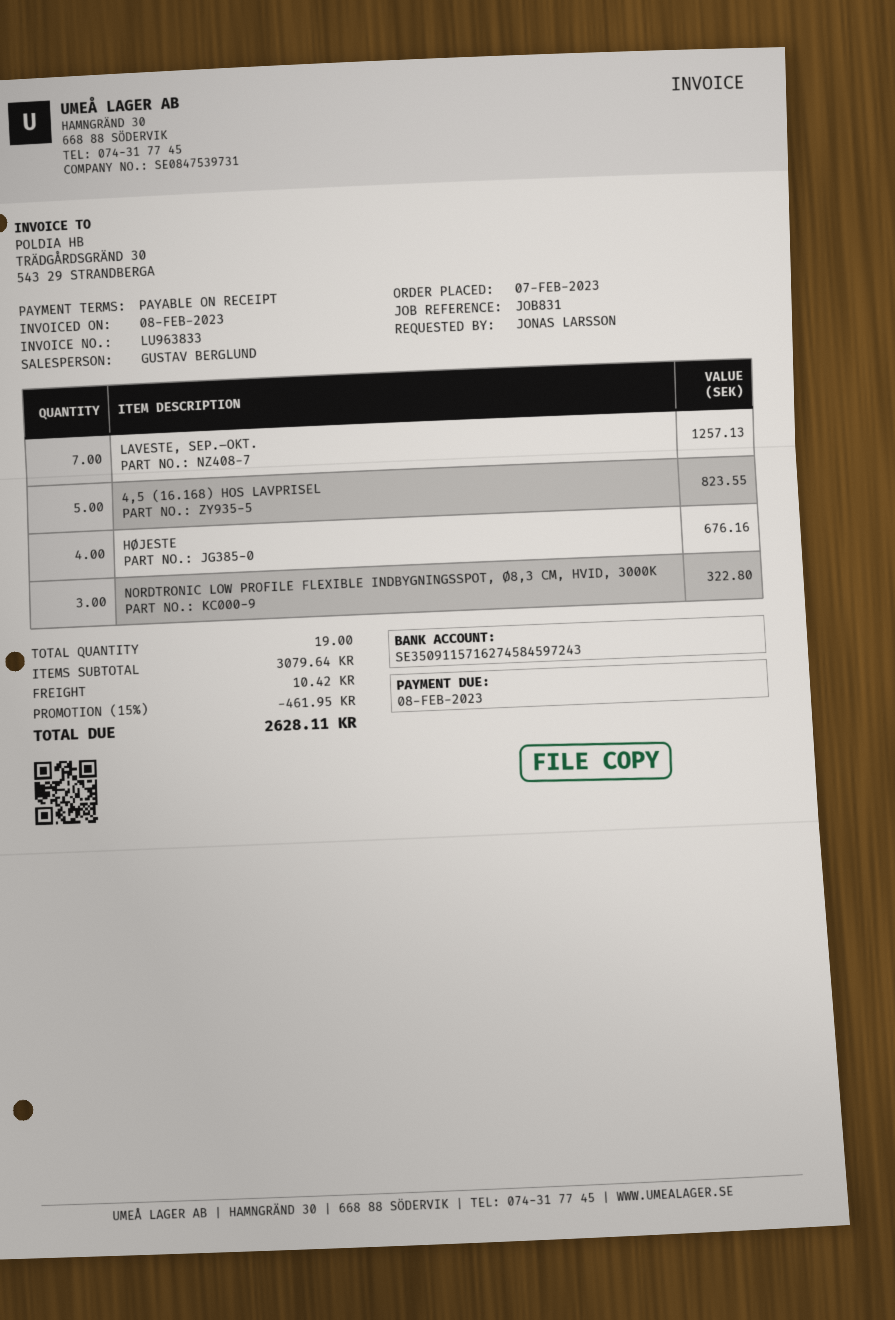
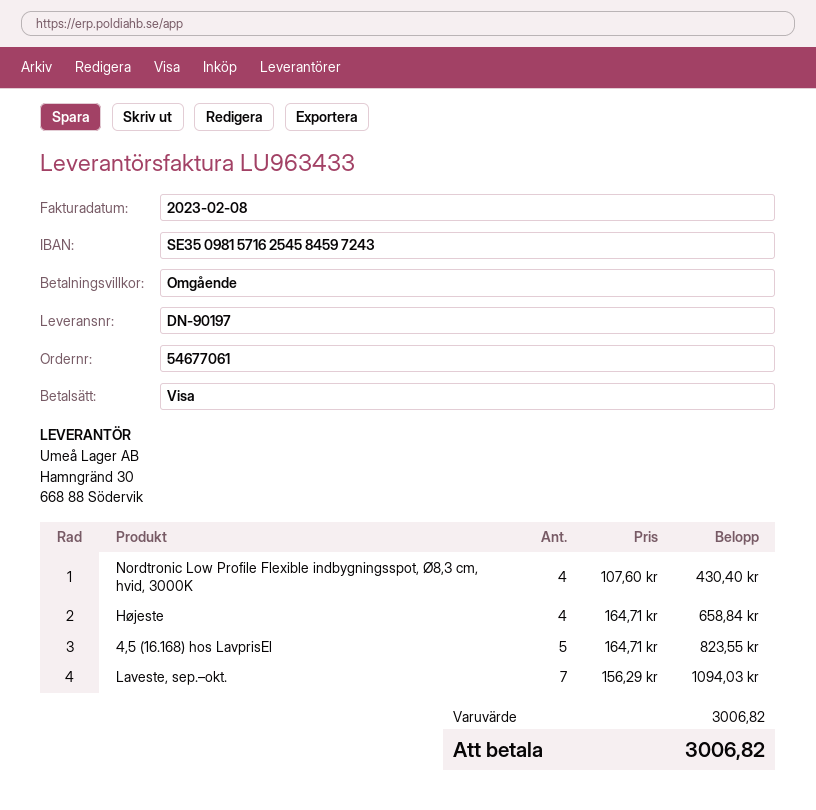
invoice number: LU963833 -> LU963433
bank account: SE3509115716274584597243 -> SE3509815716254584597243
LAVESTE, SEP.–OKT.: 7 for 1257.13 -> 7 for 1094.03
HØJESTE: 4 for 676.16 -> 4 for 658.84
NORDTRONIC LOW PROFILE FLEXIBLE INDBYGNINGSSPOT, Ø8,3 CM, HVID, 3000K: 3 for 322.80 -> 4 for 430.40
subtotal: 3079.64 -> 3006.82
discount: 15% = 461.95 -> none
shipping: 10.42 -> none
total: 2628.11 -> 3006.82

